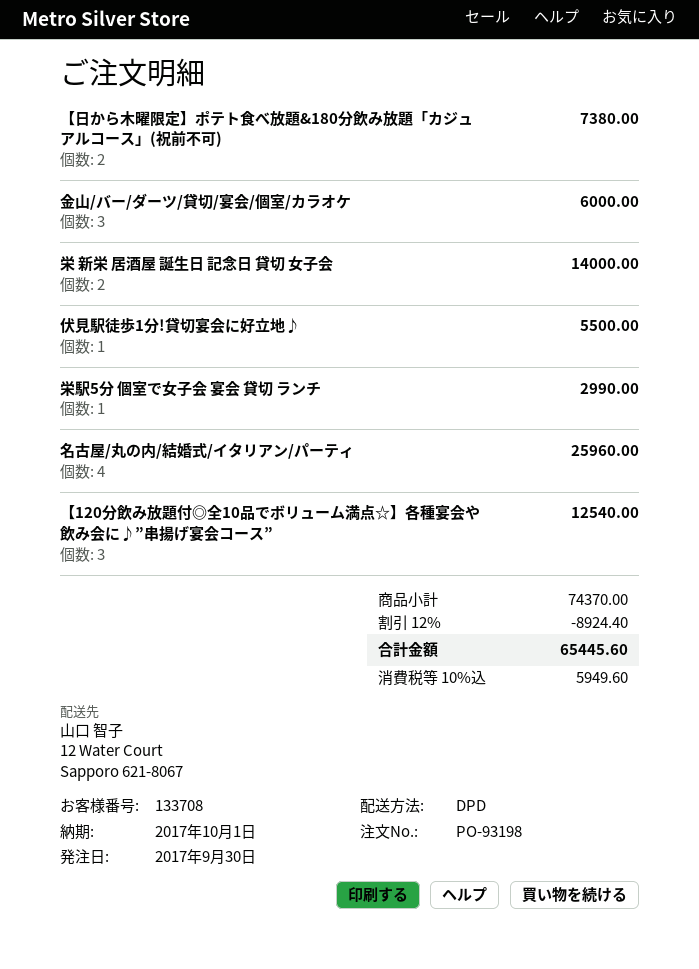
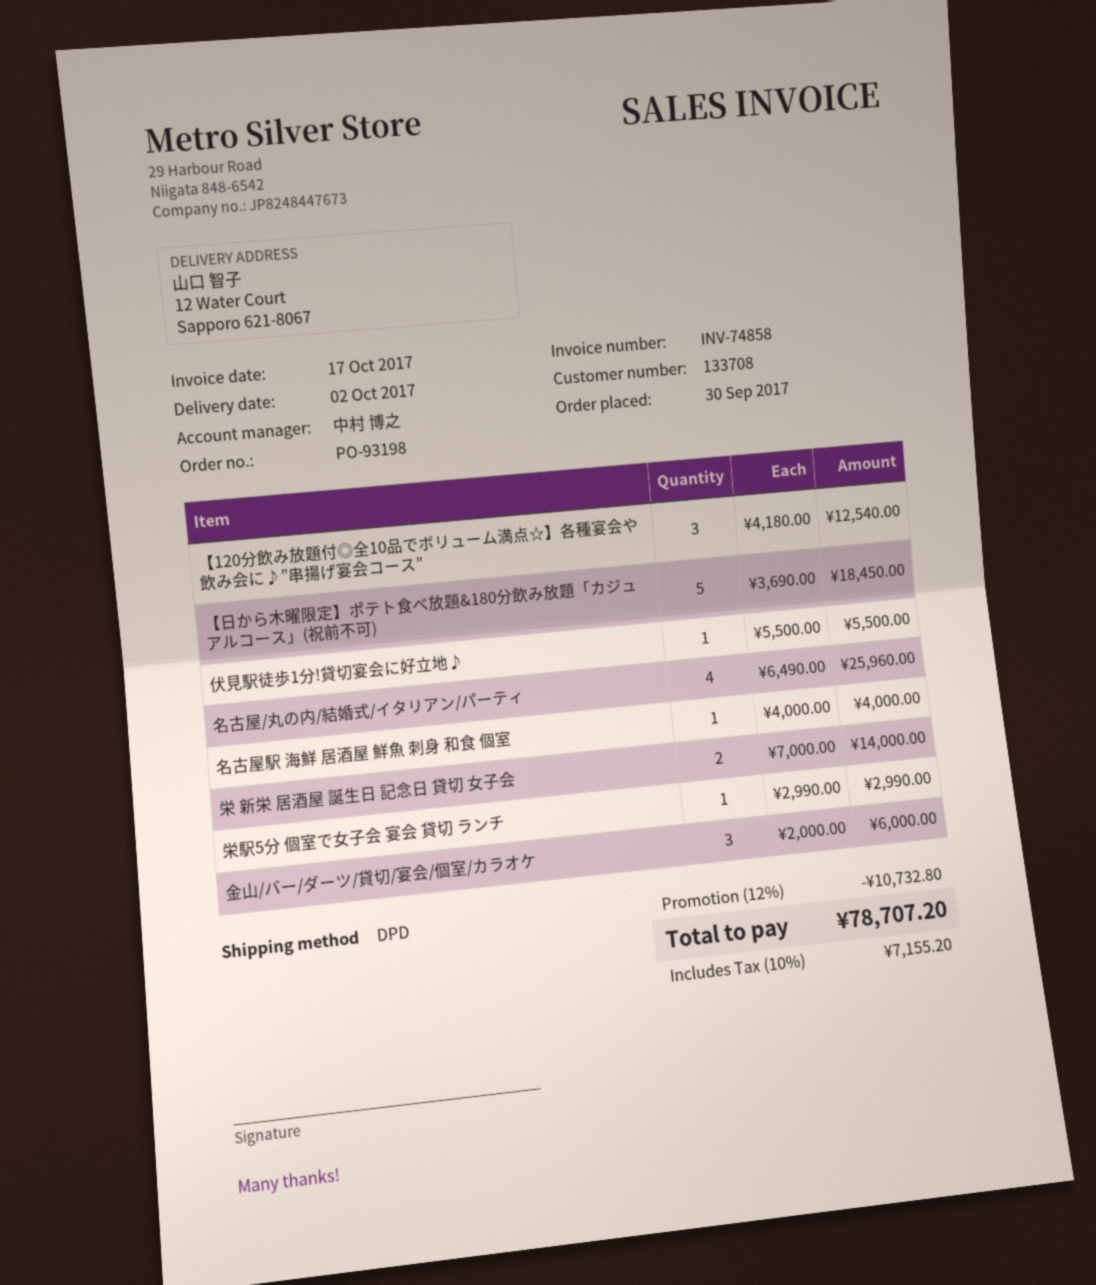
delivery date: 2017-10-01 -> 2017-10-02
【日から木曜限定】ポテト食べ放題&180分飲み放題「カジュアルコース」(祝前不可): 2 for 7380.00 -> 5 for 18450.00
名古屋駅 海鮮 居酒屋 鮮魚 刺身 和食 個室: none -> 1 for 4000.00
discount: 12% = 8924.40 -> 12% = 10732.80
tax: 10% = 5949.60 -> 10% = 7155.20
total: 65445.60 -> 78707.20

